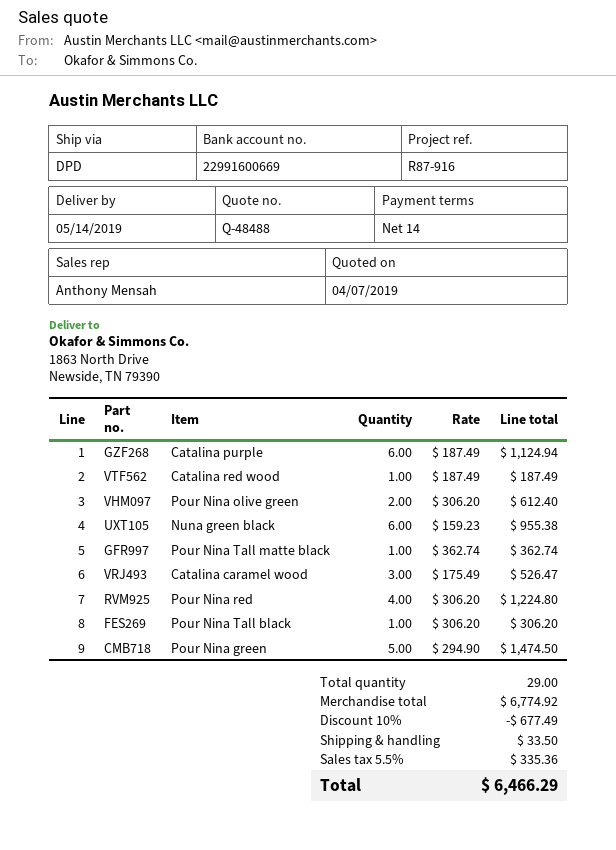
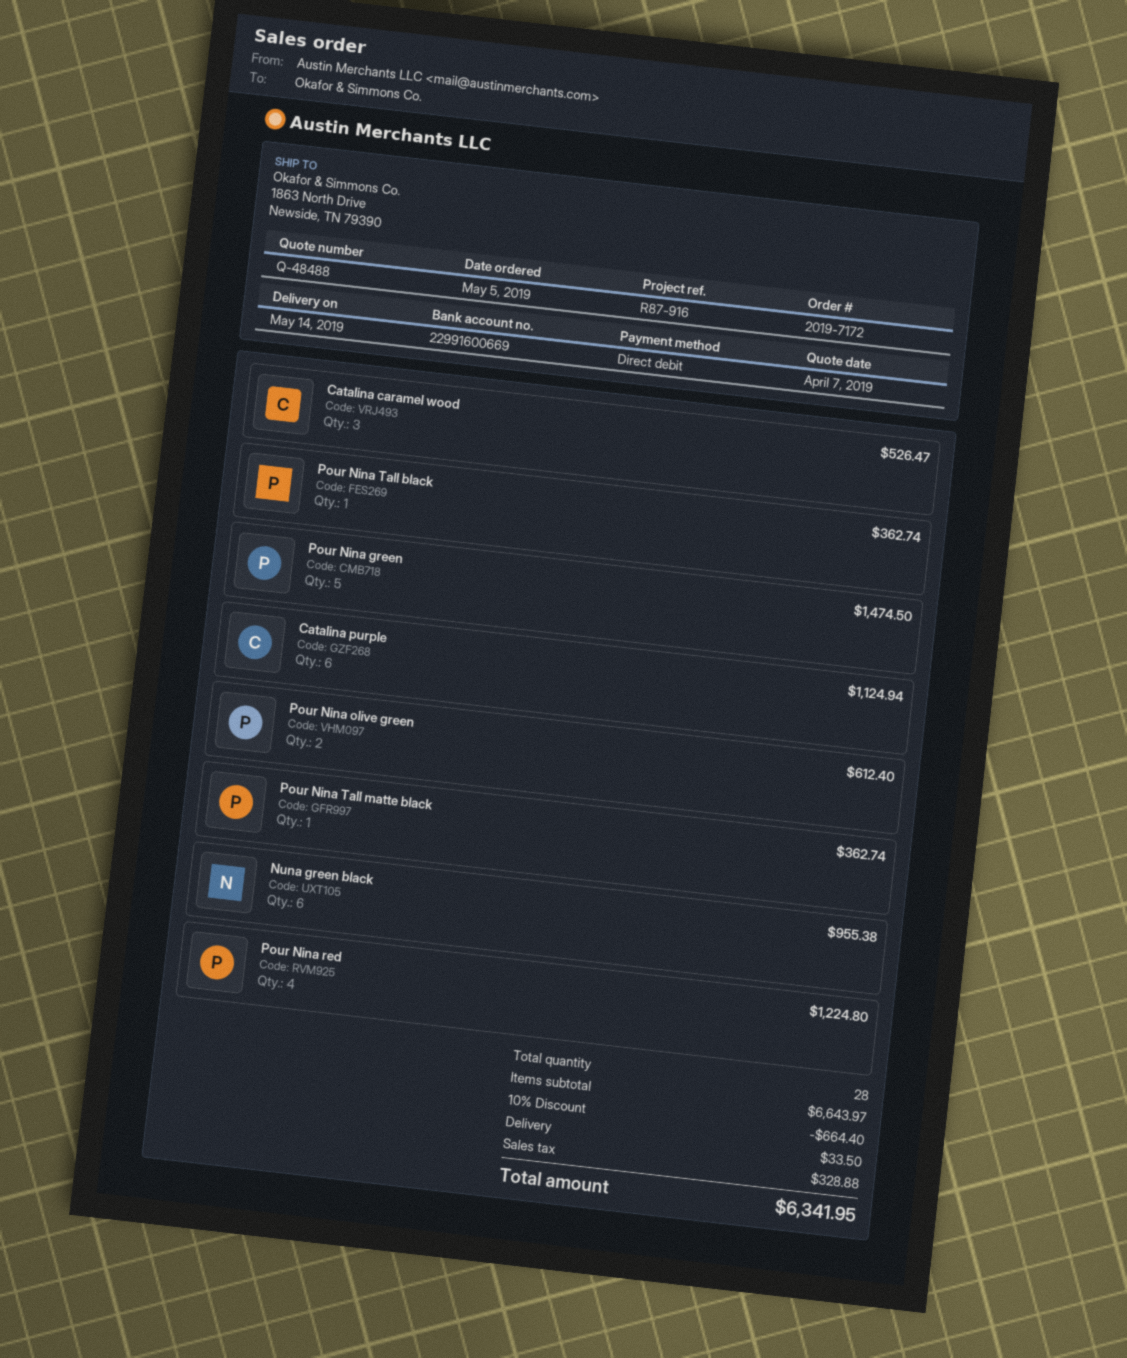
Catalina red wood: 1 for 187.49 -> none
Pour Nina Tall black: 1 for 306.20 -> 1 for 362.74
total quantity: 29 -> 28
subtotal: 6774.92 -> 6643.97
discount: 10% = 677.49 -> 10% = 664.40
tax: 335.36 -> 328.88
total: 6466.29 -> 6341.95

